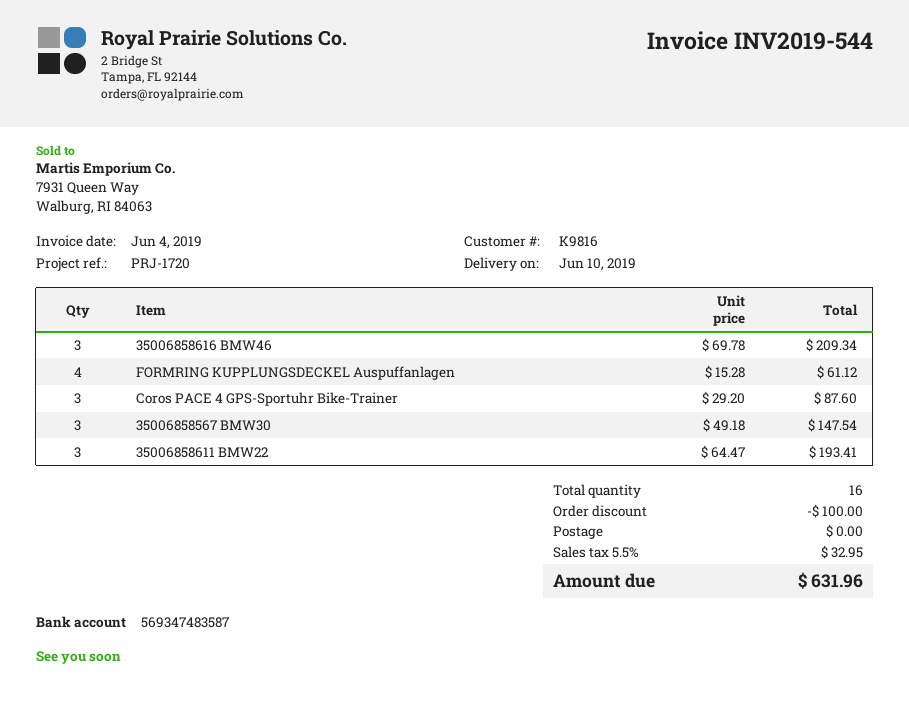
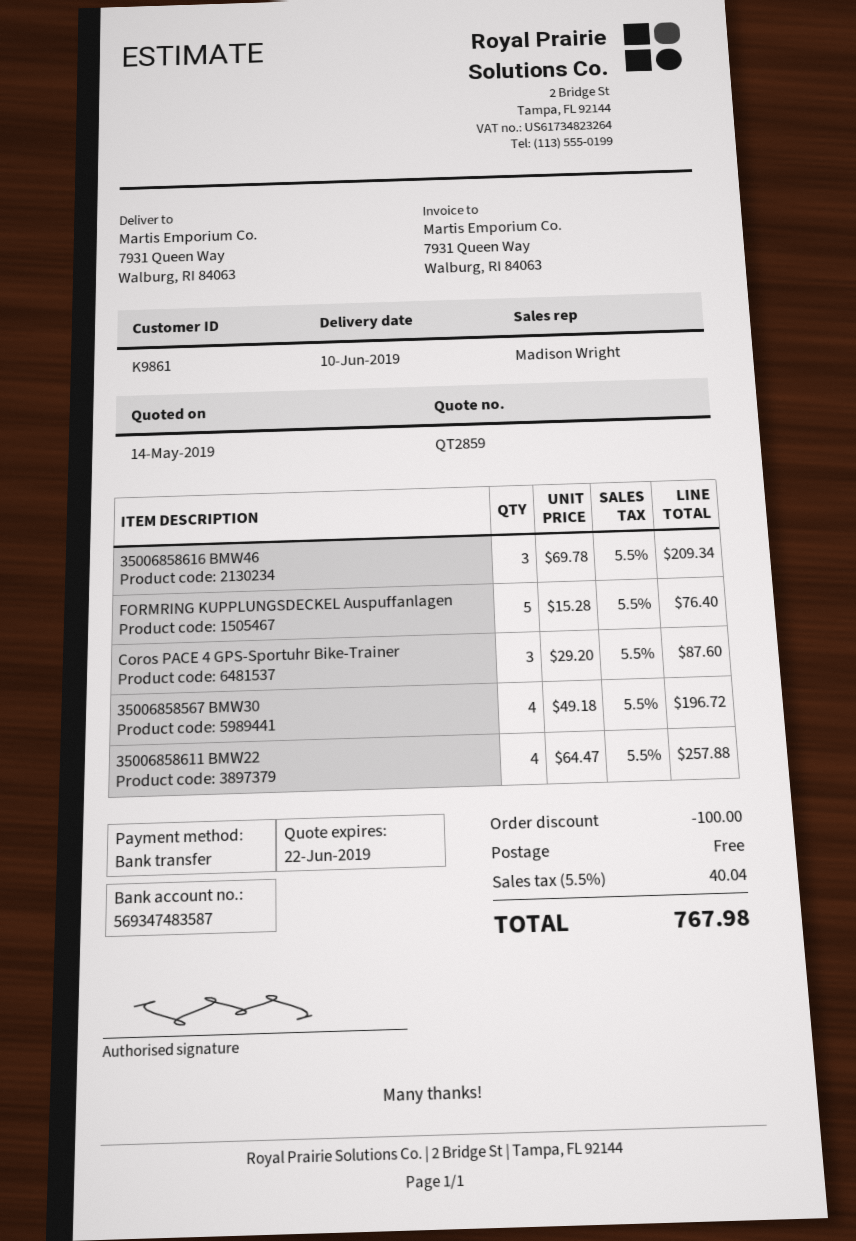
customer number: K9816 -> K9861
FORMRING KUPPLUNGSDECKEL Auspuffanlagen: 4 x 15.28 = 61.12 -> 5 x 15.28 = 76.40
35006858567 BMW30: 3 x 49.18 = 147.54 -> 4 x 49.18 = 196.72
35006858611 BMW22: 3 x 64.47 = 193.41 -> 4 x 64.47 = 257.88
tax: 5.5% = 32.95 -> 5.5% = 40.04
total: 631.96 -> 767.98

